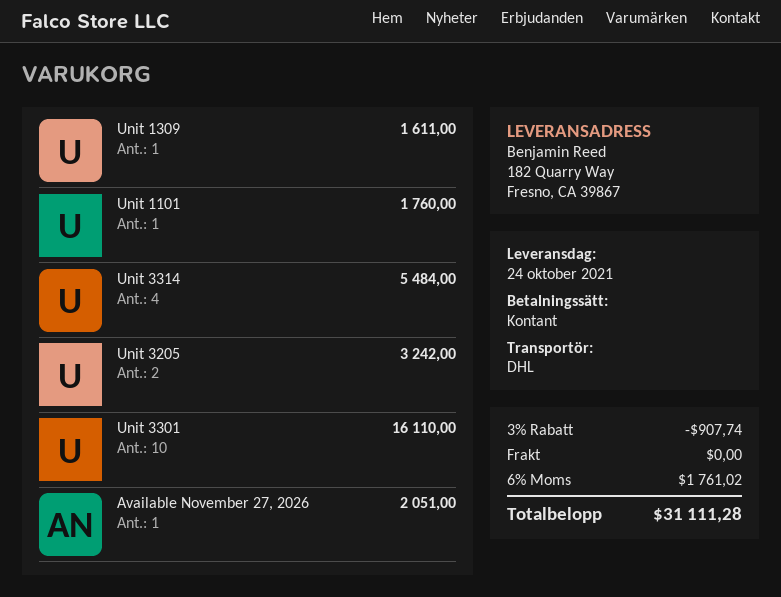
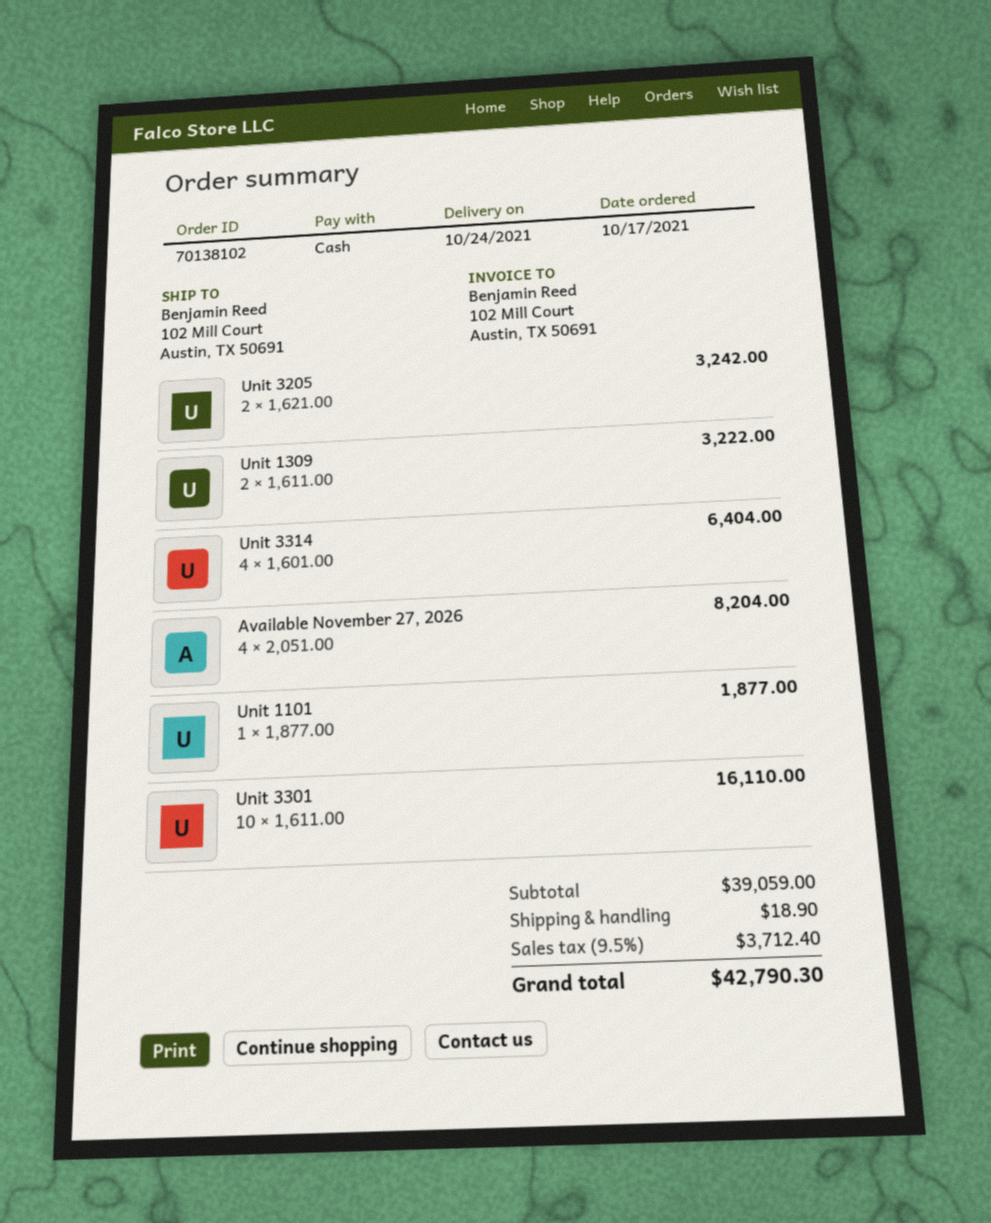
ship to: 182 Quarry Way, Fresno, CA 39867 -> 102 Mill Court, Austin, TX 50691
Unit 1309: 1 for 1611.00 -> 2 for 3222.00
Unit 1101: 1 for 1760.00 -> 1 for 1877.00
Unit 3314: 4 for 5484.00 -> 4 for 6404.00
Available November 27, 2026: 1 for 2051.00 -> 4 for 8204.00
discount: 3% = 907.74 -> none
shipping: 0.00 -> 18.90
tax: 6% = 1761.02 -> 9.5% = 3712.40
total: 31111.28 -> 42790.30

